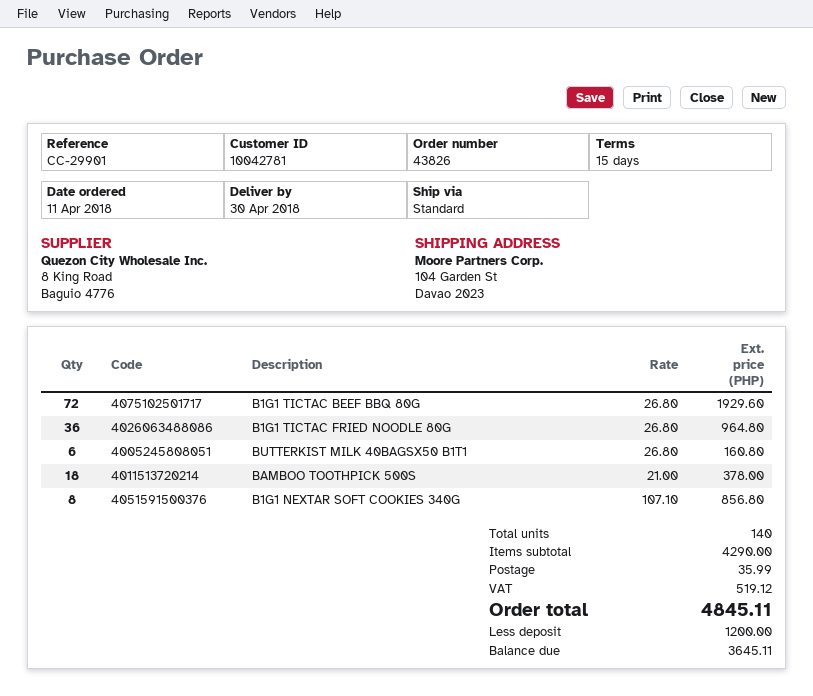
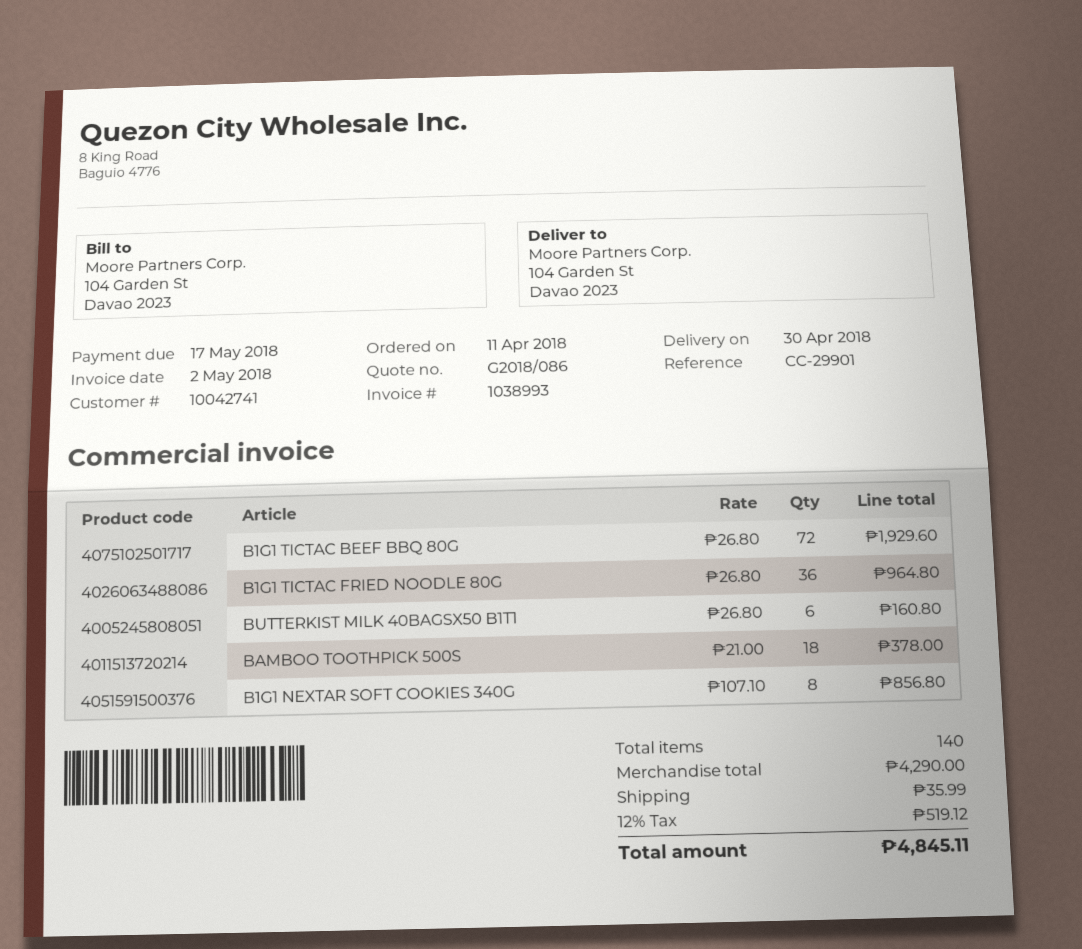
customer number: 10042781 -> 10042741

